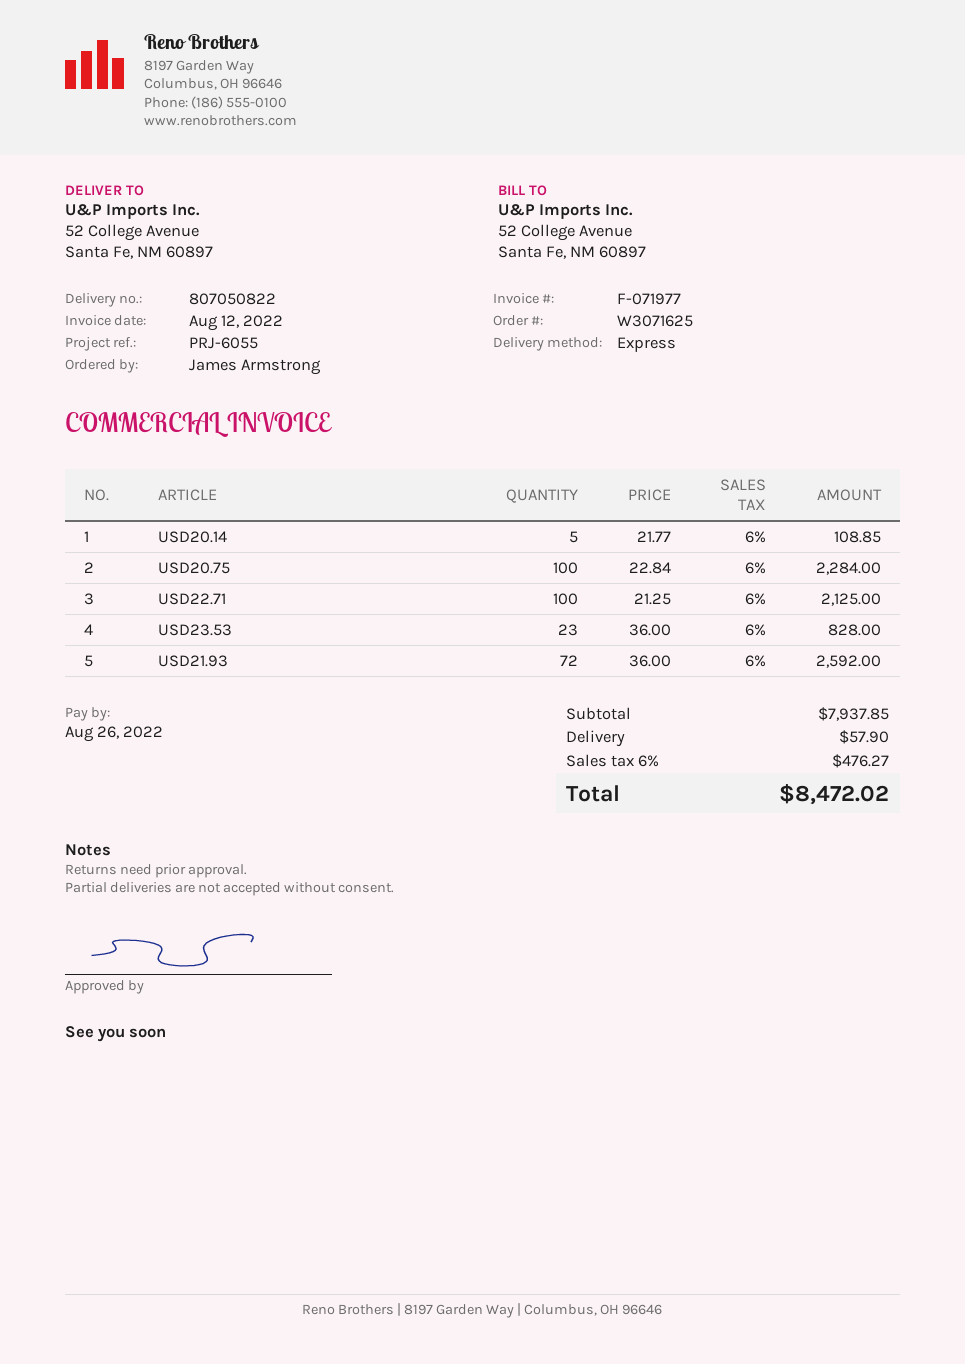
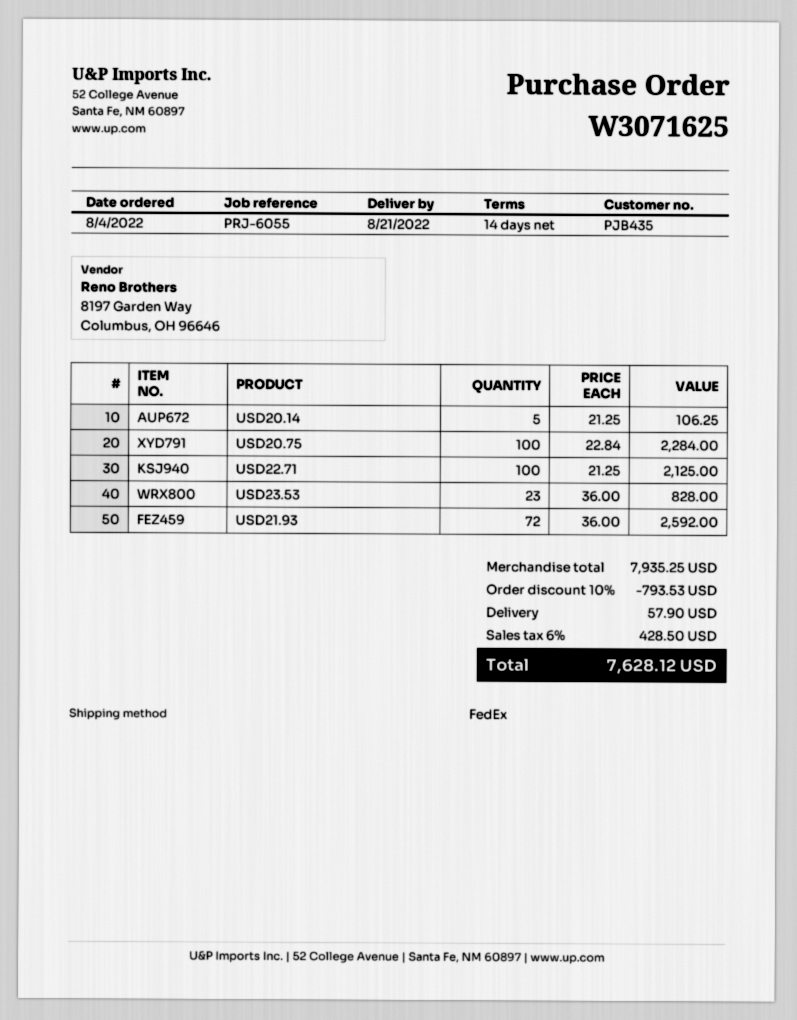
shipping method: express -> FedEx
USD20.14: 5 x 21.77 = 108.85 -> 5 x 21.25 = 106.25
subtotal: 7937.85 -> 7935.25
discount: none -> 10% = 793.53
tax: 6% = 476.27 -> 6% = 428.50
total: 8472.02 -> 7628.12

